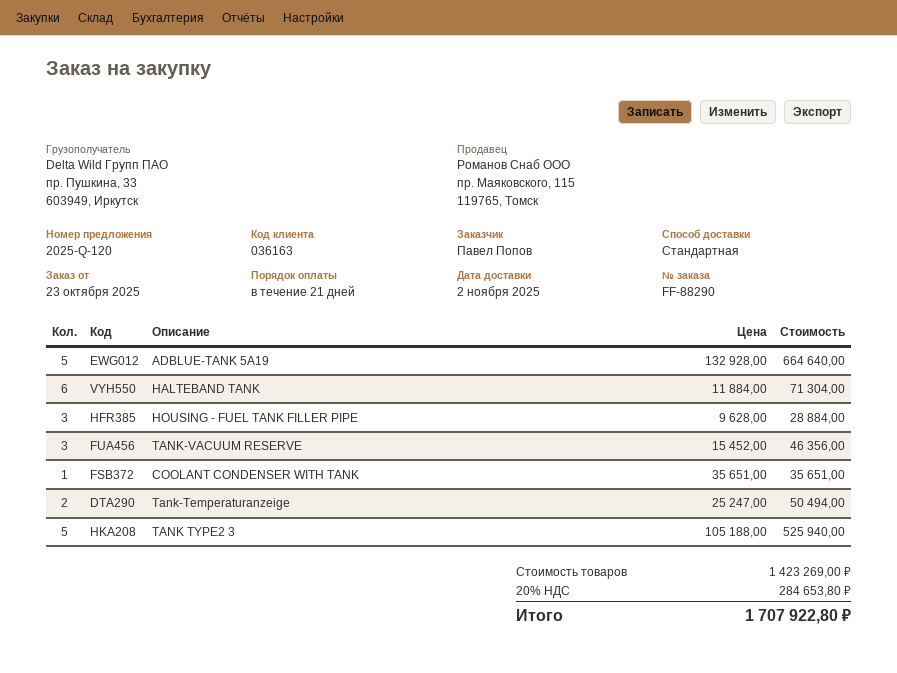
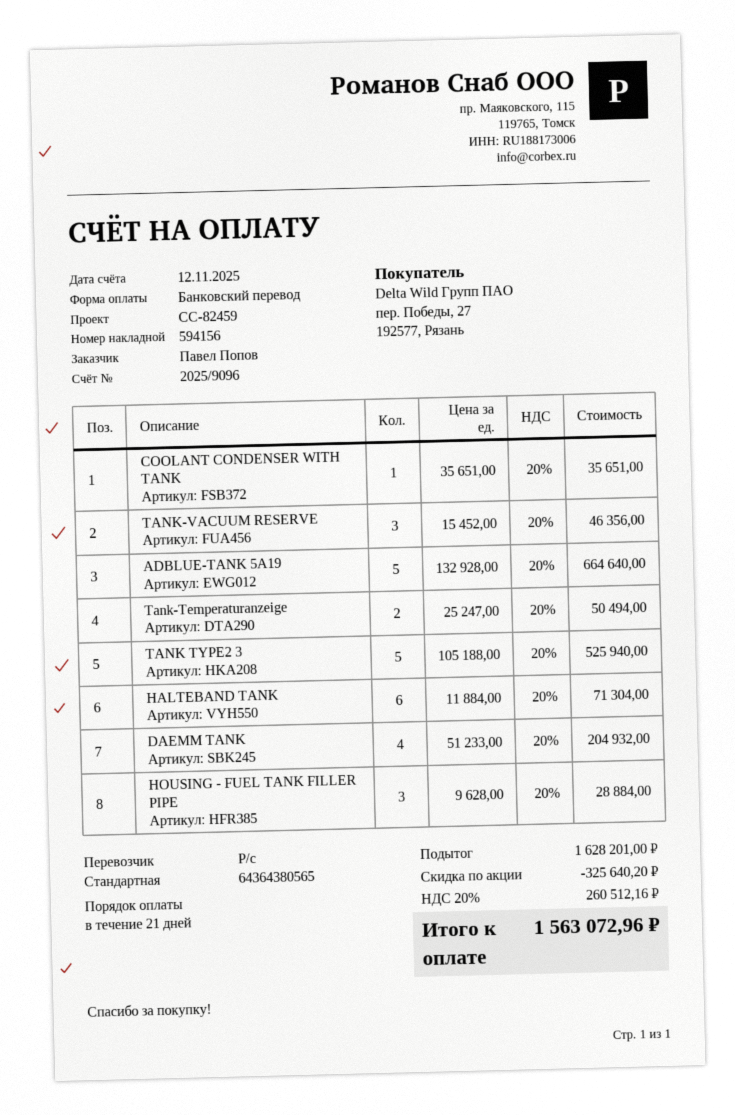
DAEMM TANK: none -> 4 x 51233.00 = 204932.00
subtotal: 1423269.00 -> 1628201.00
discount: none -> 325640.20
tax: 20% = 284653.80 -> 20% = 260512.16
total: 1707922.80 -> 1563072.96

